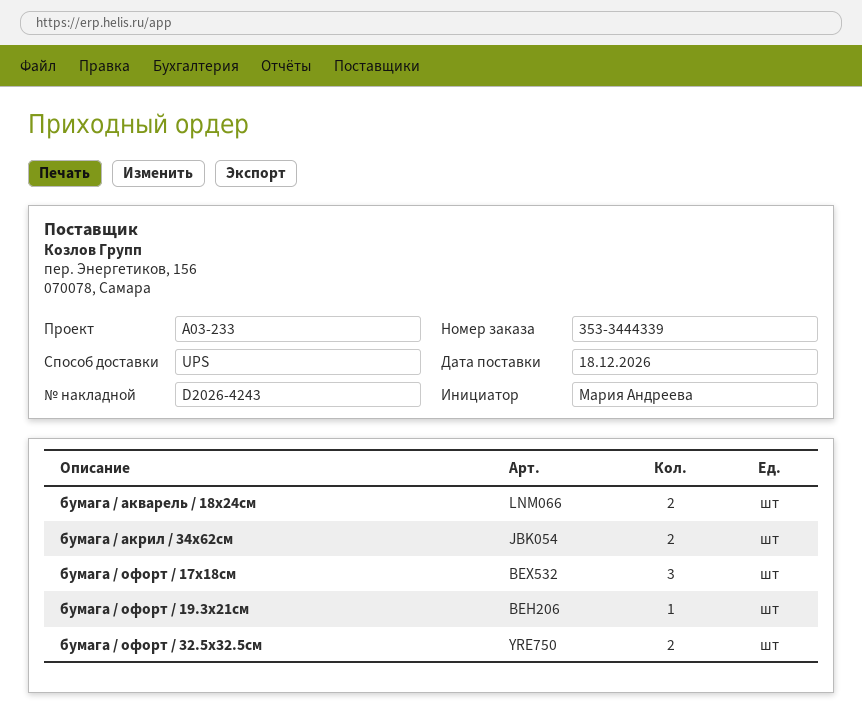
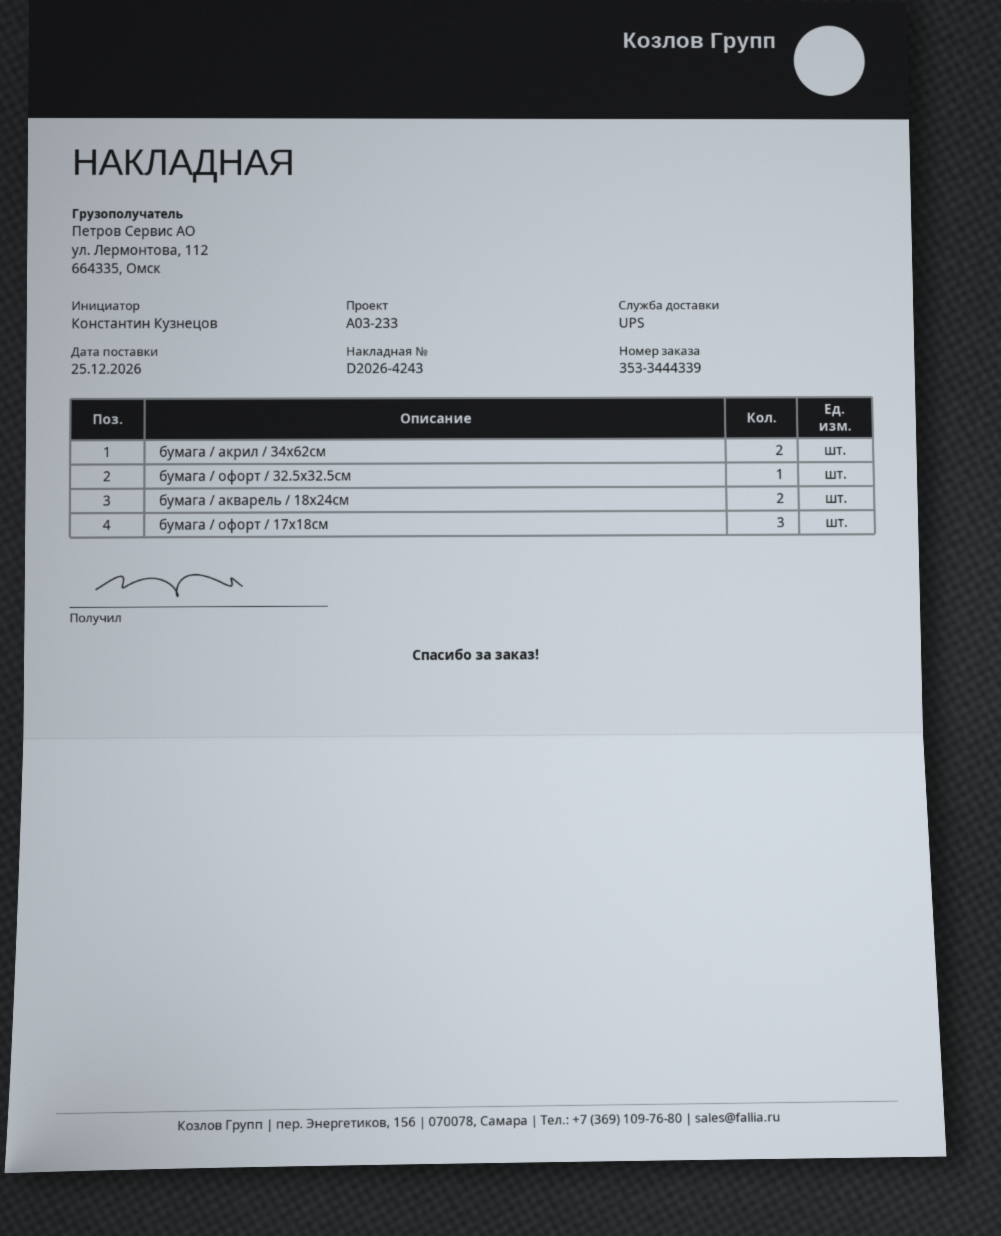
delivery date: 2026-12-18 -> 2026-12-25
ordered by: Мария Андреева -> Константин Кузнецов
бумага / офорт / 19.3x21см: 1 -> none
бумага / офорт / 32.5x32.5см: 2 -> 1

